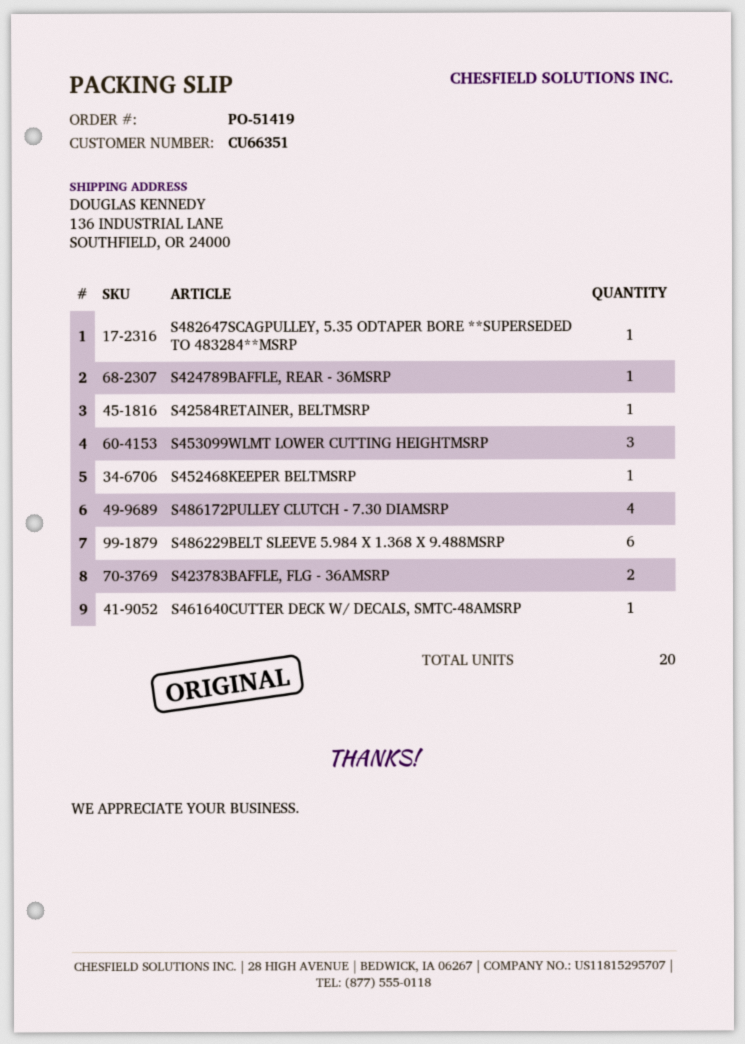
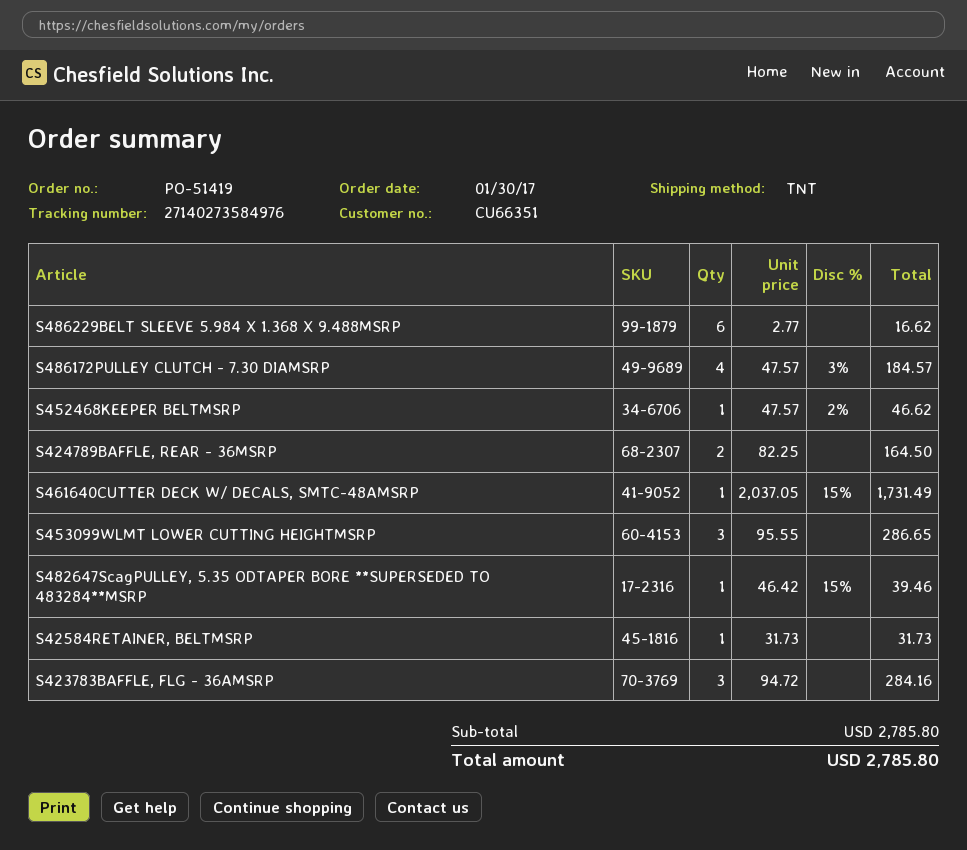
S424789BAFFLE, REAR - 36MSRP: 1 -> 2
S423783BAFFLE, FLG - 36AMSRP: 2 -> 3

